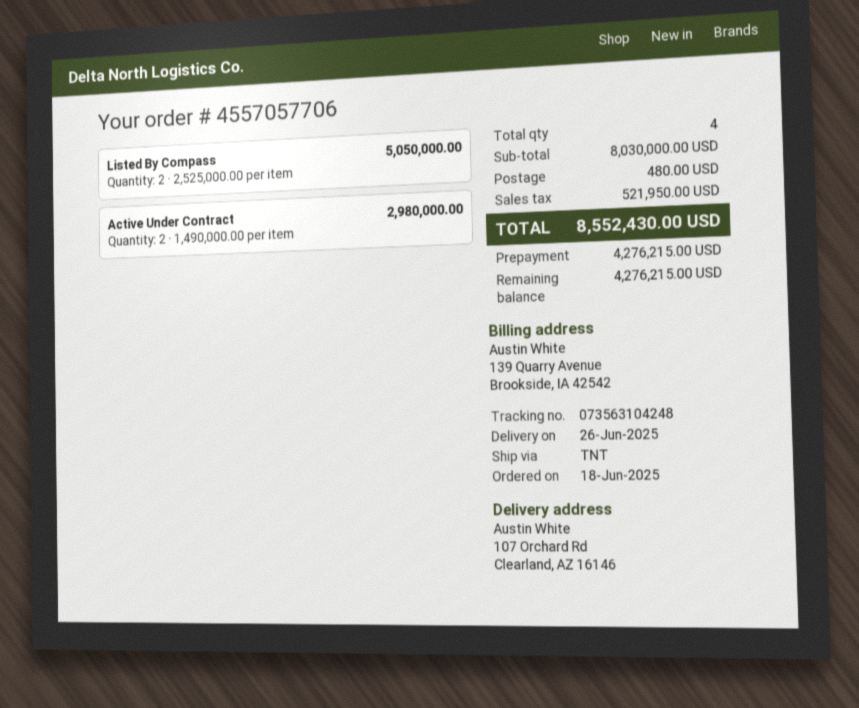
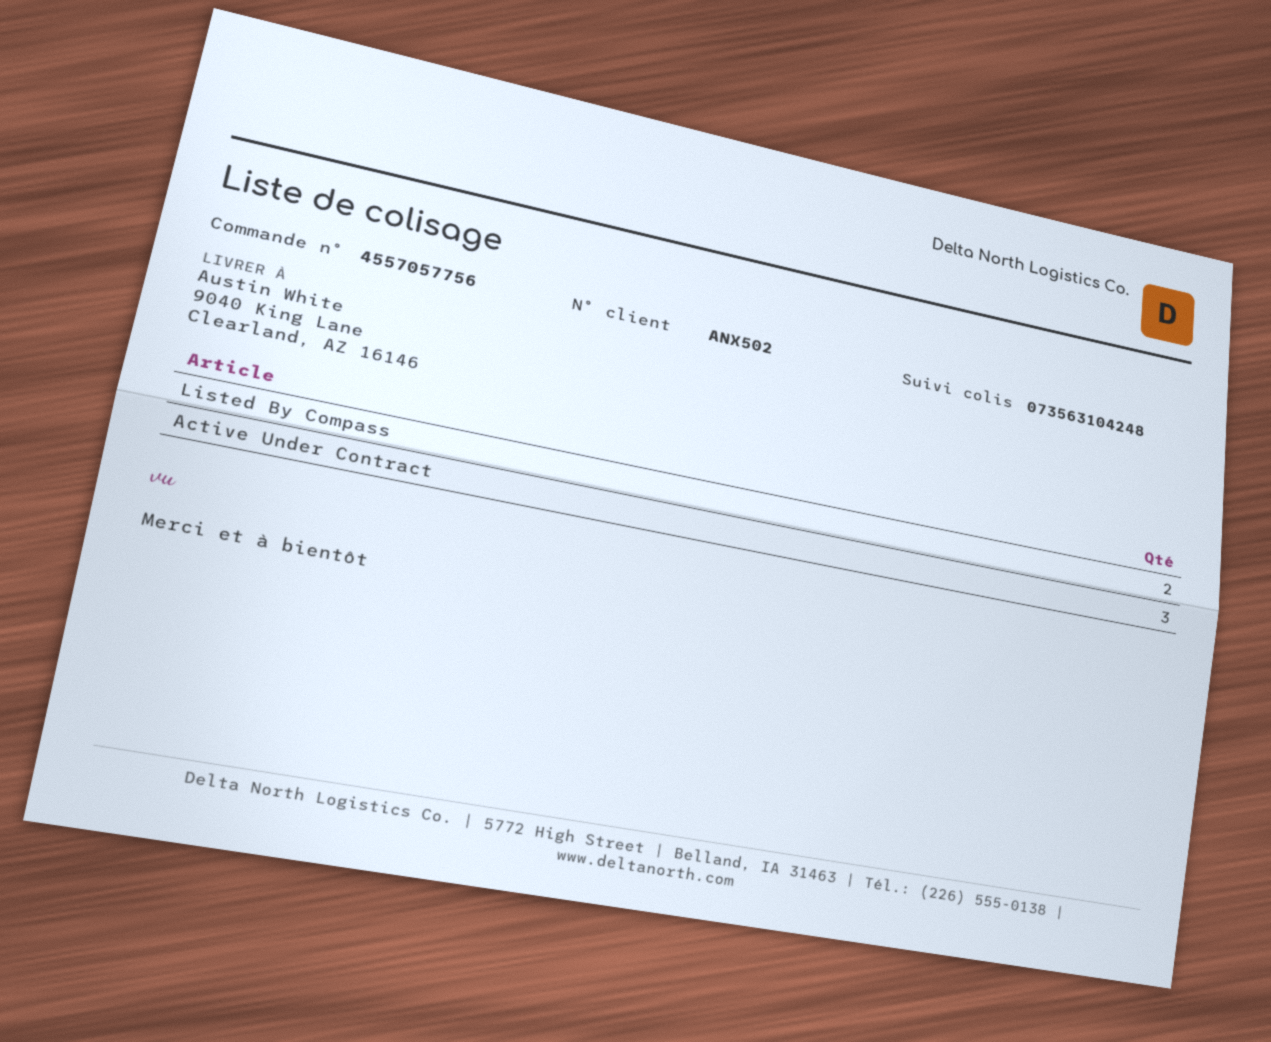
order number: 4557057706 -> 4557057756
ship to: 107 Orchard Rd, Clearland, AZ 16146 -> 9040 King Lane, Clearland, AZ 16146
Active Under Contract: 2 -> 3

